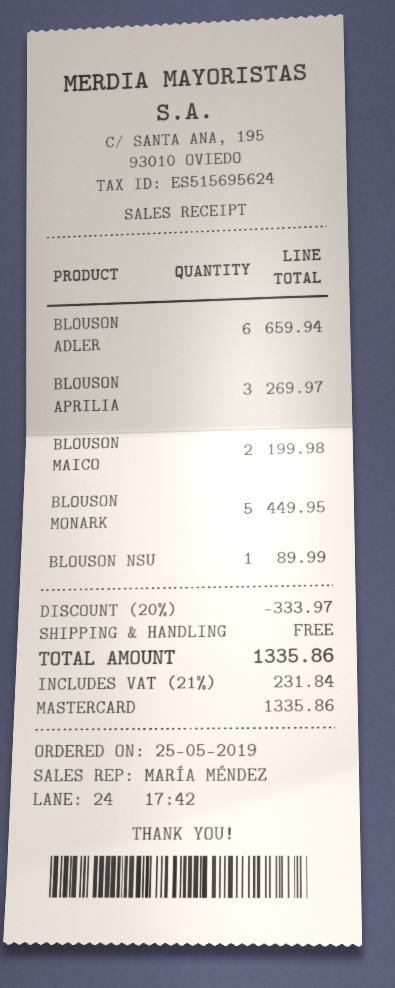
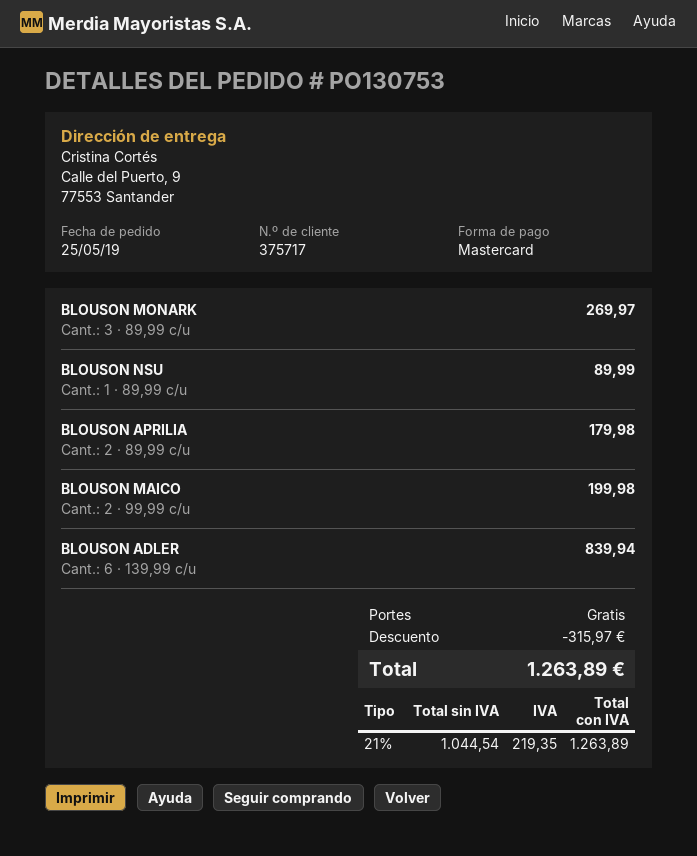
BLOUSON ADLER: 6 for 659.94 -> 6 for 839.94
BLOUSON APRILIA: 3 for 269.97 -> 2 for 179.98
BLOUSON MONARK: 5 for 449.95 -> 3 for 269.97
discount: 333.97 -> 315.97
tax: 21% = 231.84 -> 21% = 219.35
total: 1335.86 -> 1263.89

